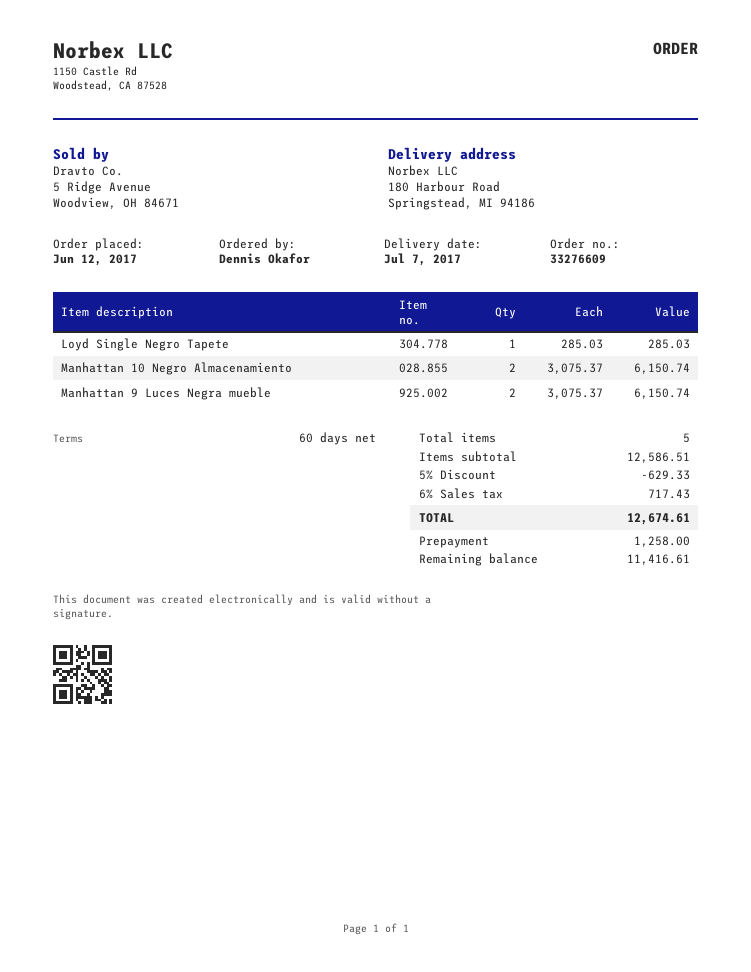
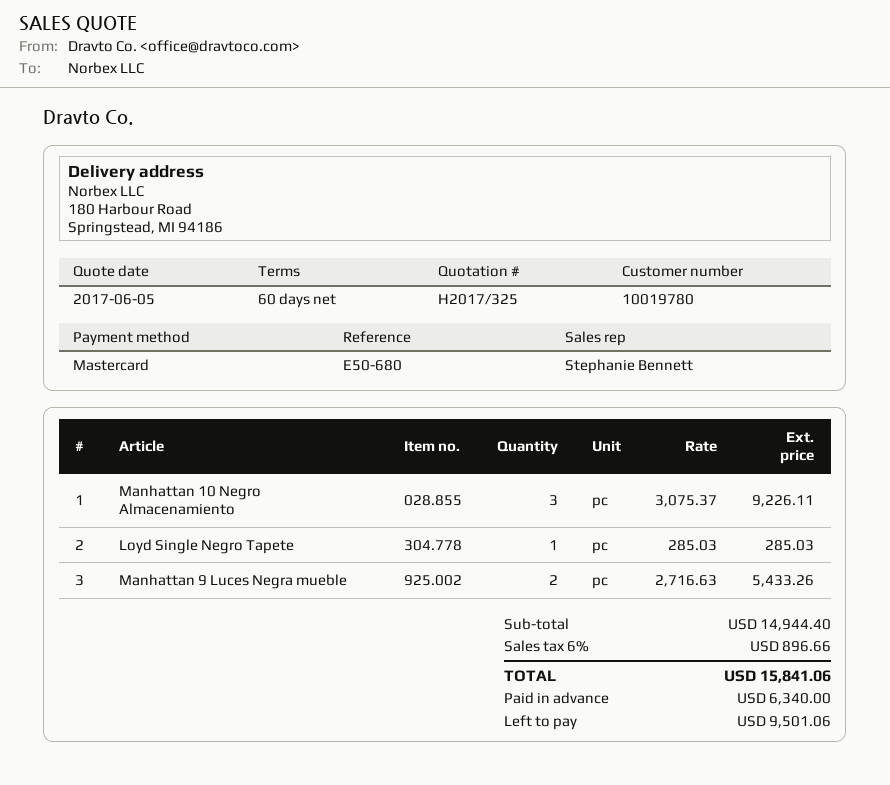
Manhattan 10 Negro Almacenamiento: 2 x 3075.37 = 6150.74 -> 3 x 3075.37 = 9226.11
Manhattan 9 Luces Negra mueble: 2 x 3075.37 = 6150.74 -> 2 x 2716.63 = 5433.26
subtotal: 12586.51 -> 14944.40
discount: 5% = 629.33 -> none
tax: 6% = 717.43 -> 6% = 896.66
total: 12674.61 -> 15841.06
deposit: 1258.00 -> 6340.00
balance: 11416.61 -> 9501.06

